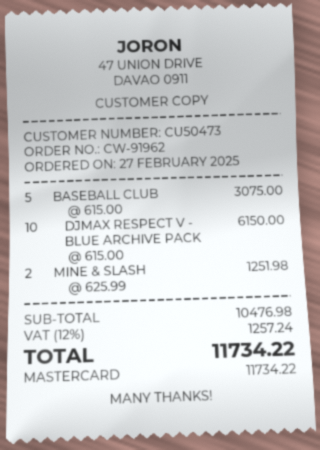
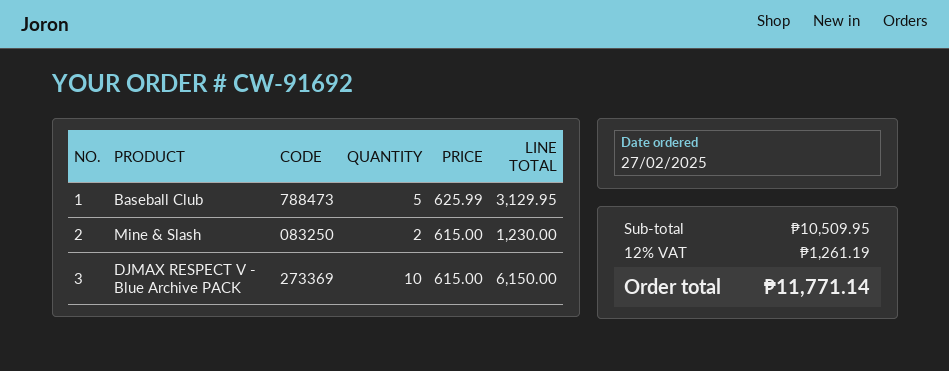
order number: CW-91962 -> CW-91692
BASEBALL CLUB: 5 x 615.00 = 3075.00 -> 5 x 625.99 = 3129.95
MINE & SLASH: 2 x 625.99 = 1251.98 -> 2 x 615.00 = 1230.00
subtotal: 10476.98 -> 10509.95
tax: 12% = 1257.24 -> 12% = 1261.19
total: 11734.22 -> 11771.14

